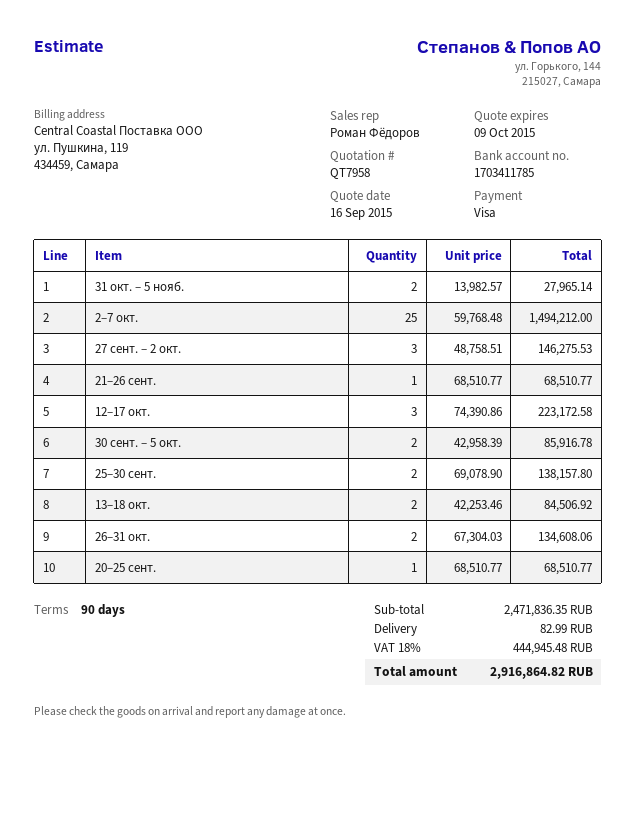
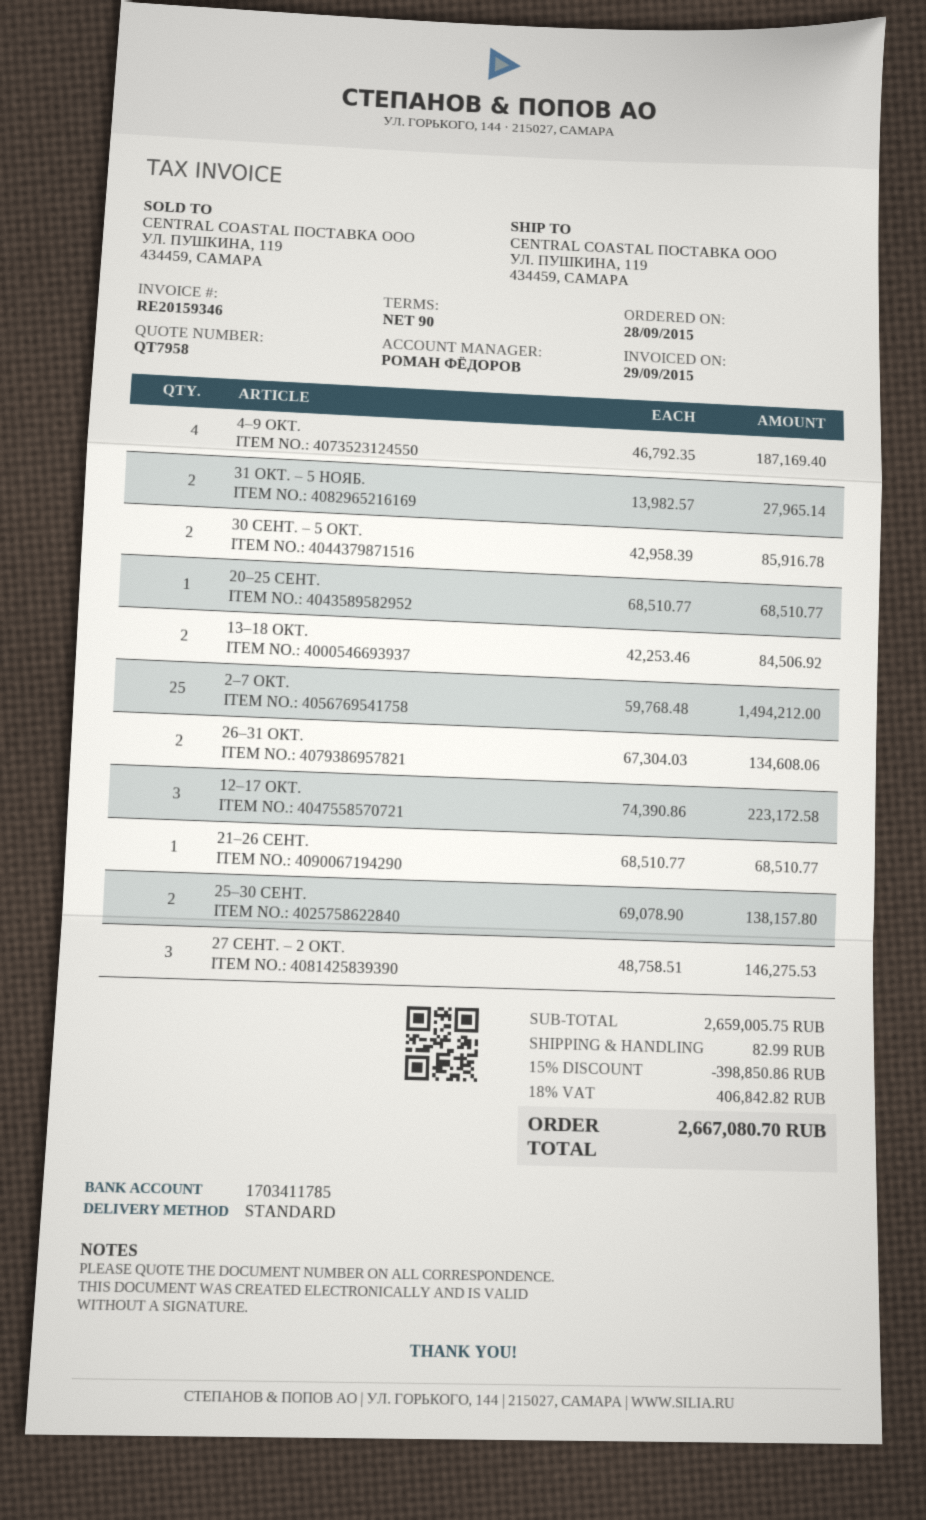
4–9 ОКТ.: none -> 4 x 46792.35 = 187169.40
subtotal: 2471836.35 -> 2659005.75
discount: none -> 15% = 398850.86
tax: 18% = 444945.48 -> 18% = 406842.82
total: 2916864.82 -> 2667080.70

